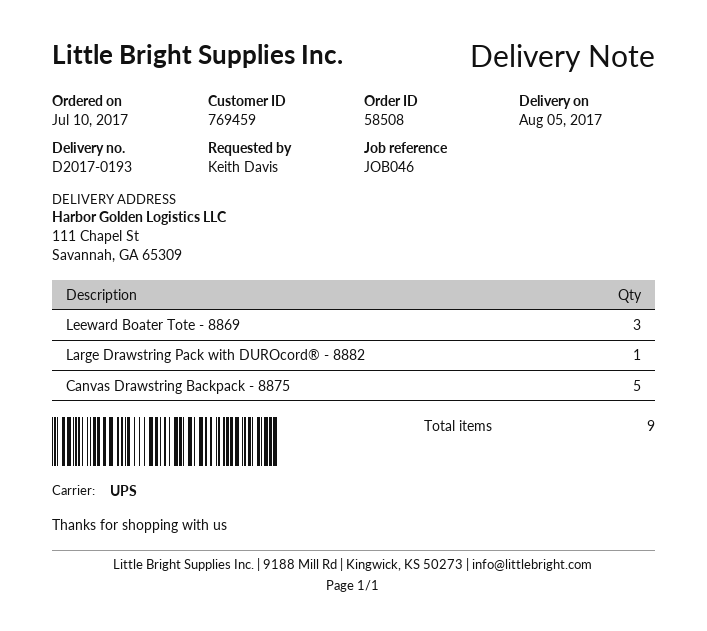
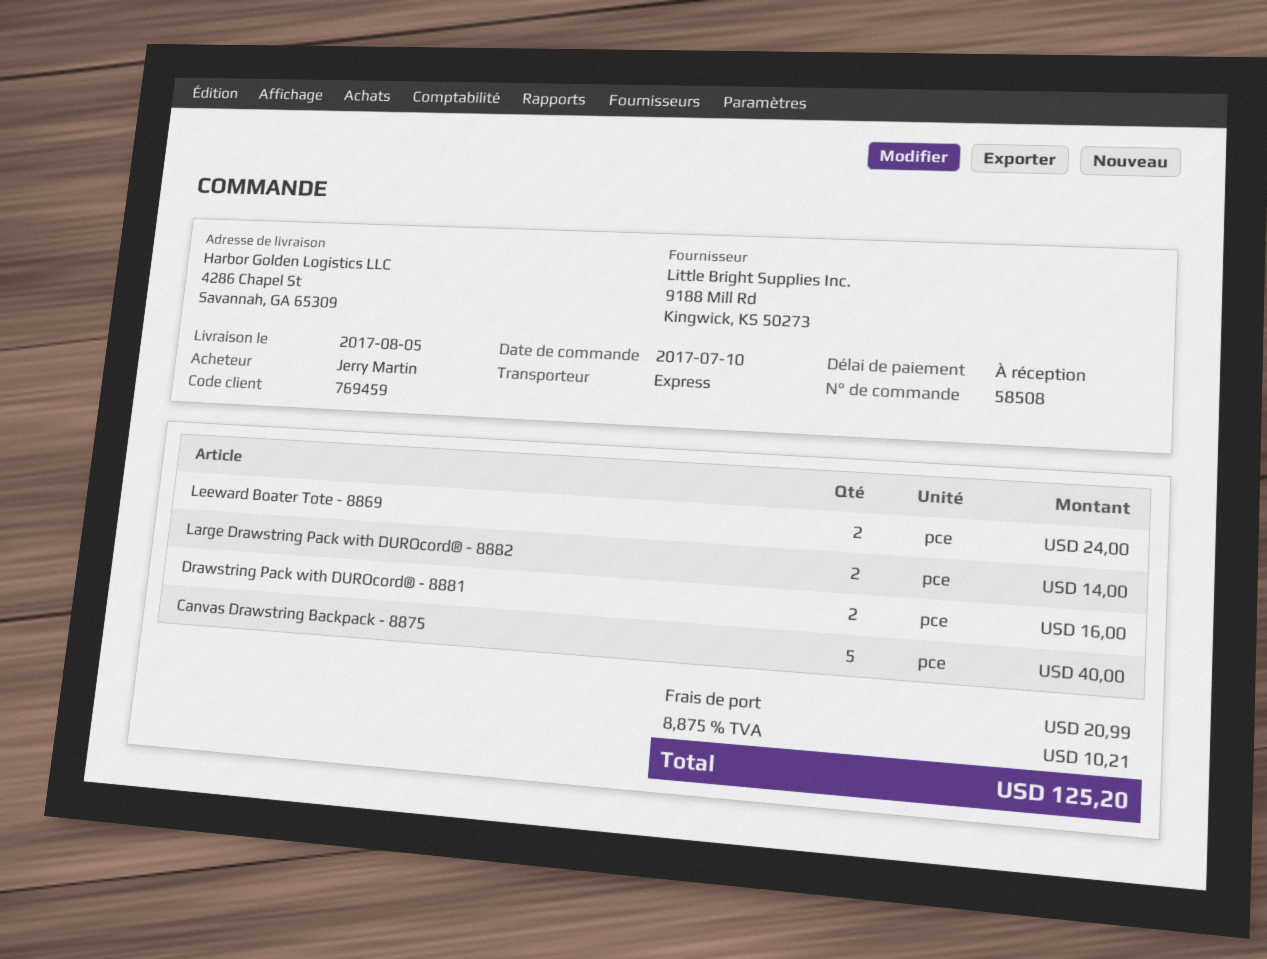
ordered by: Keith Davis -> Jerry Martin
shipping method: UPS -> express
ship to: 111 Chapel St, Savannah, GA 65309 -> 4286 Chapel St, Savannah, GA 65309
Leeward Boater Tote - 8869: 3 -> 2
Large Drawstring Pack with DUROcord® - 8882: 1 -> 2
Drawstring Pack with DUROcord® - 8881: none -> 2

